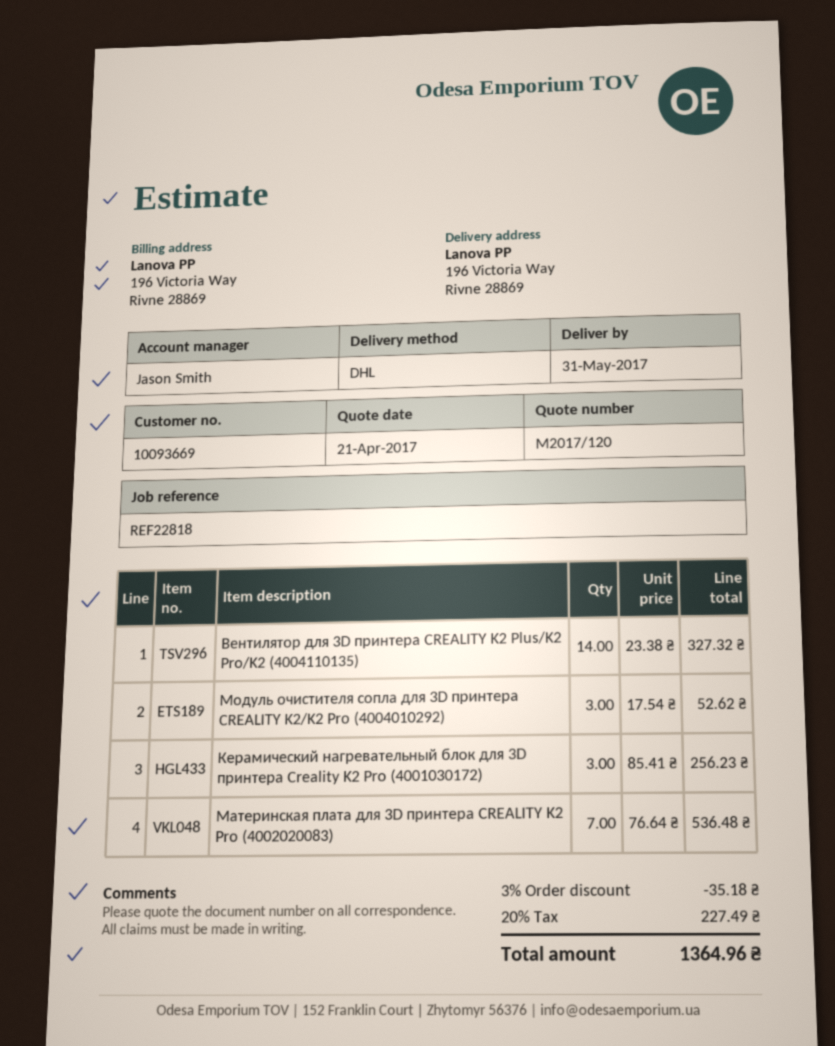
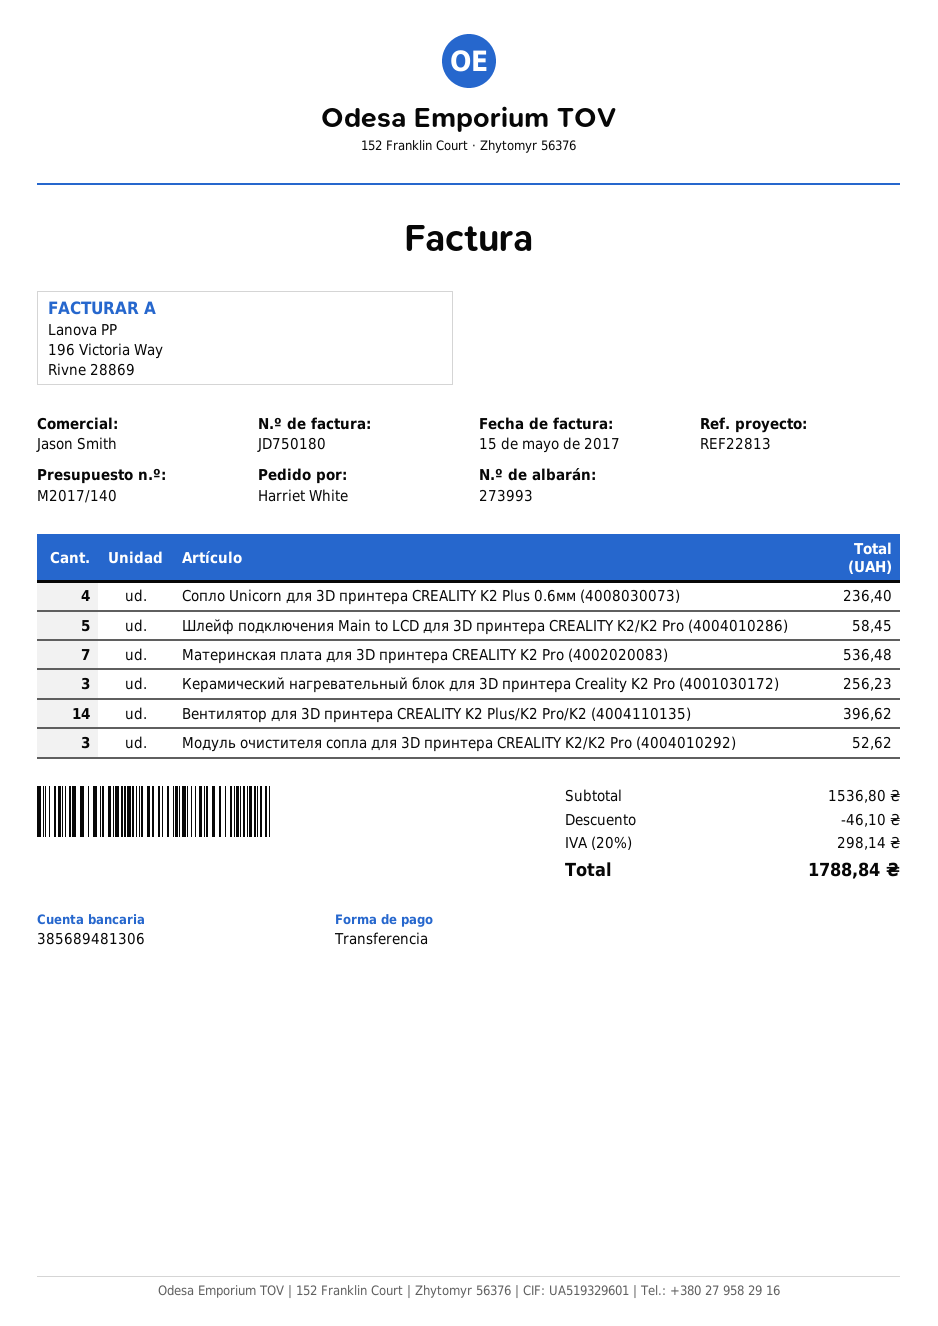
quote number: M2017/120 -> M2017/140
reference: REF22818 -> REF22813
Вентилятор для 3D принтера CREALITY K2 Plus/K2 Pro/K2 (4004110135): 14 for 327.32 -> 14 for 396.62
Cопло Unicorn для 3D принтера CREALITY K2 Plus 0.6мм (4008030073): none -> 4 for 236.40
Шлейф подключения Main to LCD для 3D принтера CREALITY K2/K2 Pro (4004010286): none -> 5 for 58.45
discount: 35.18 -> 46.10
tax: 20% = 227.49 -> 20% = 298.14
total: 1364.96 -> 1788.84

